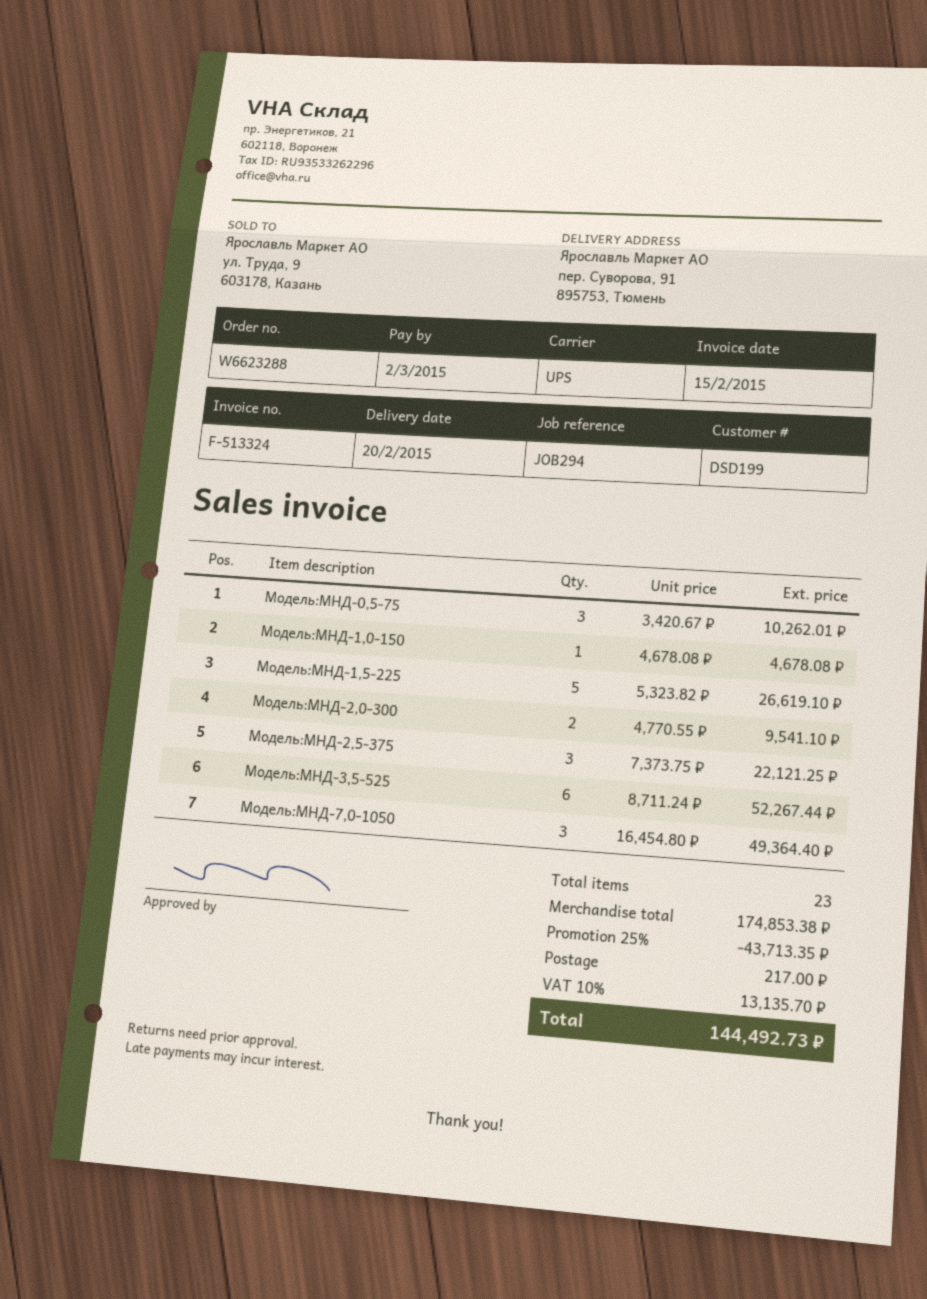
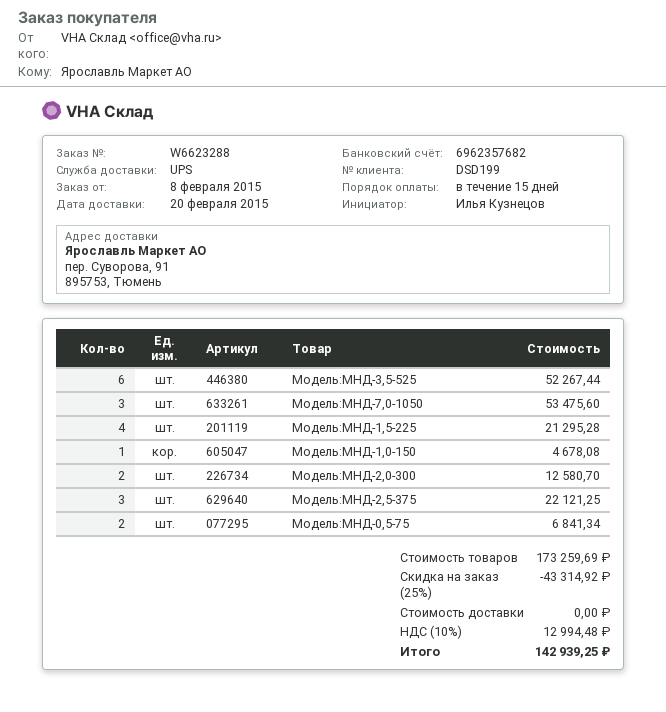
Модель:МНД-0,5-75: 3 for 10262.01 -> 2 for 6841.34
Модель:МНД-1,5-225: 5 for 26619.10 -> 4 for 21295.28
Модель:МНД-2,0-300: 2 for 9541.10 -> 2 for 12580.70
Модель:МНД-7,0-1050: 3 for 49364.40 -> 3 for 53475.60
subtotal: 174853.38 -> 173259.69
discount: 25% = 43713.35 -> 25% = 43314.92
shipping: 217.00 -> 0.00
tax: 10% = 13135.70 -> 10% = 12994.48
total: 144492.73 -> 142939.25

